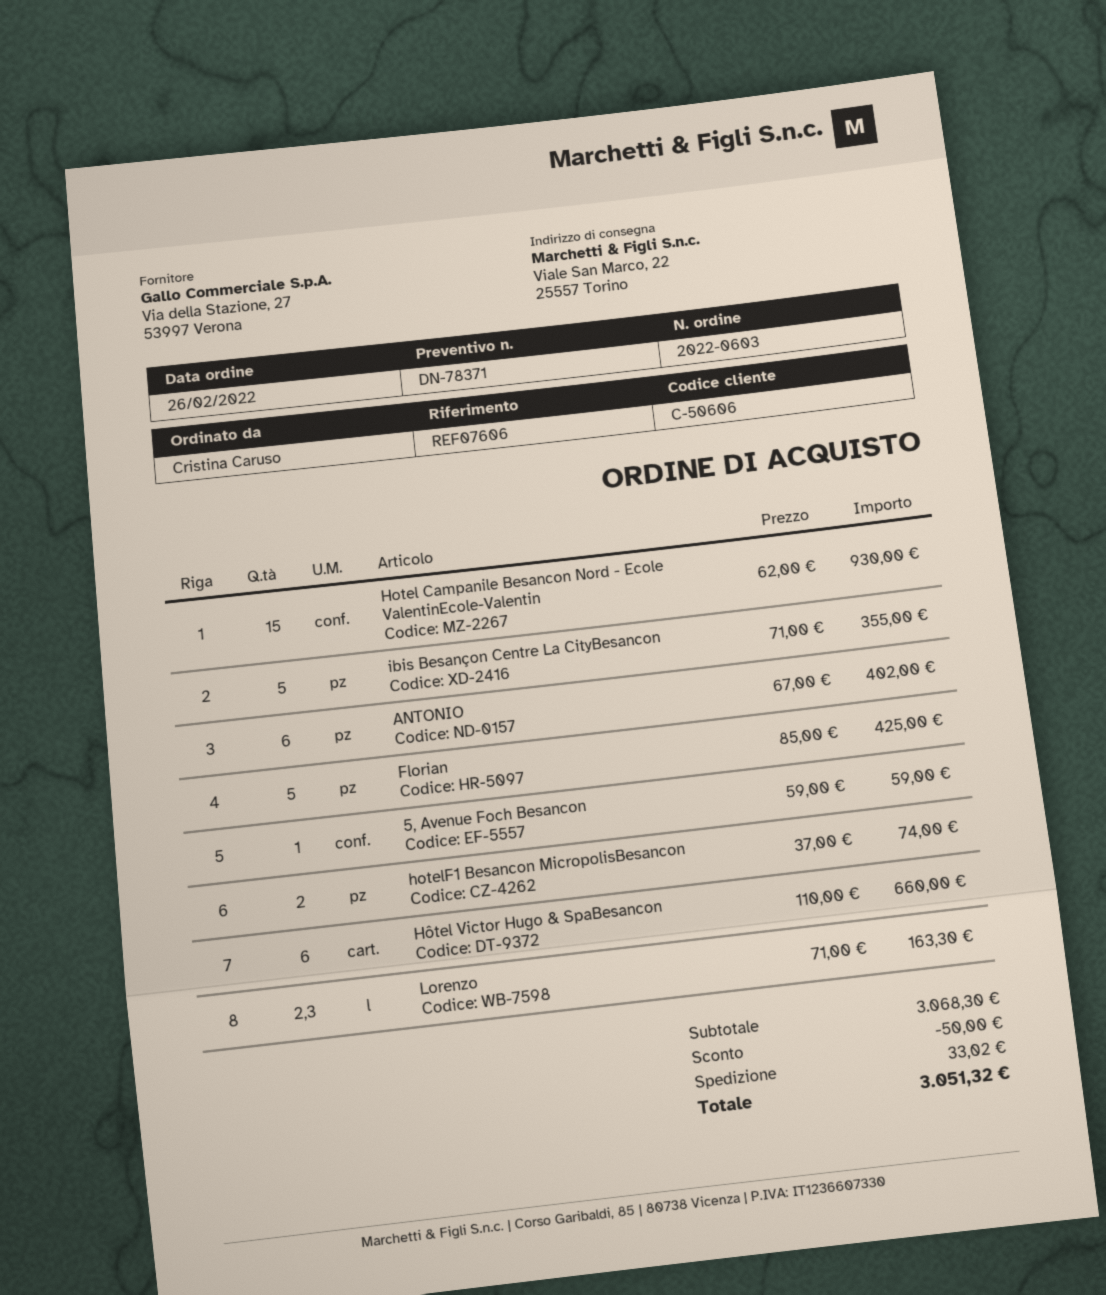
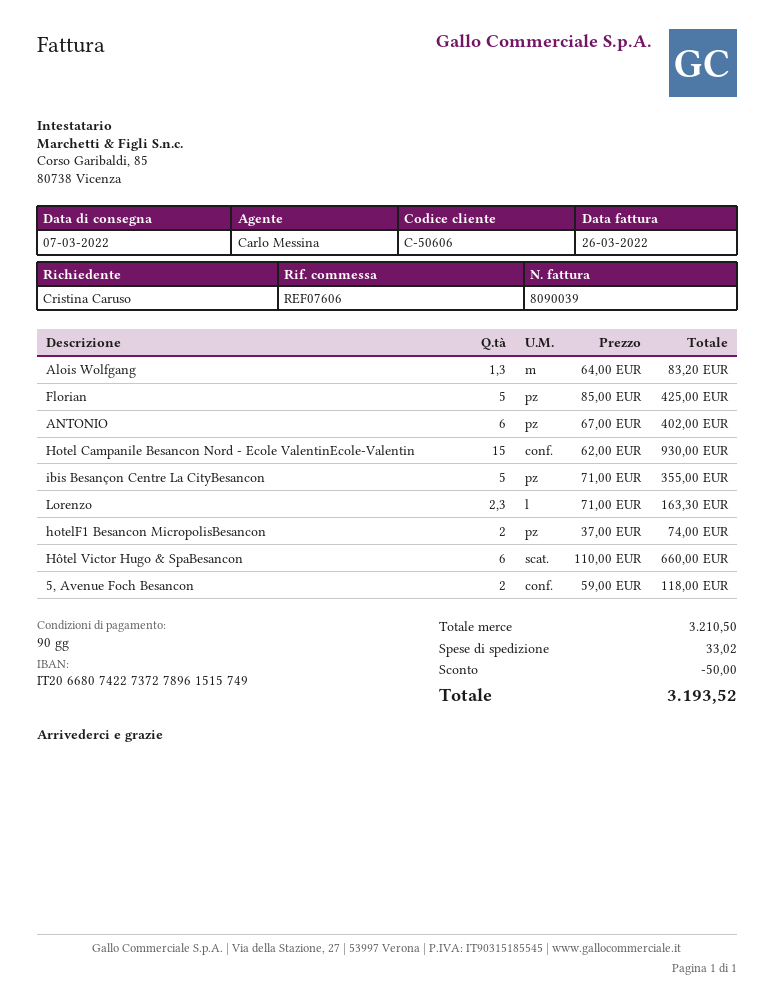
5, Avenue Foch Besancon: 1 x 59.00 = 59.00 -> 2 x 59.00 = 118.00
Alois Wolfgang: none -> 1.3 x 64.00 = 83.20
subtotal: 3068.30 -> 3210.50
total: 3051.32 -> 3193.52

